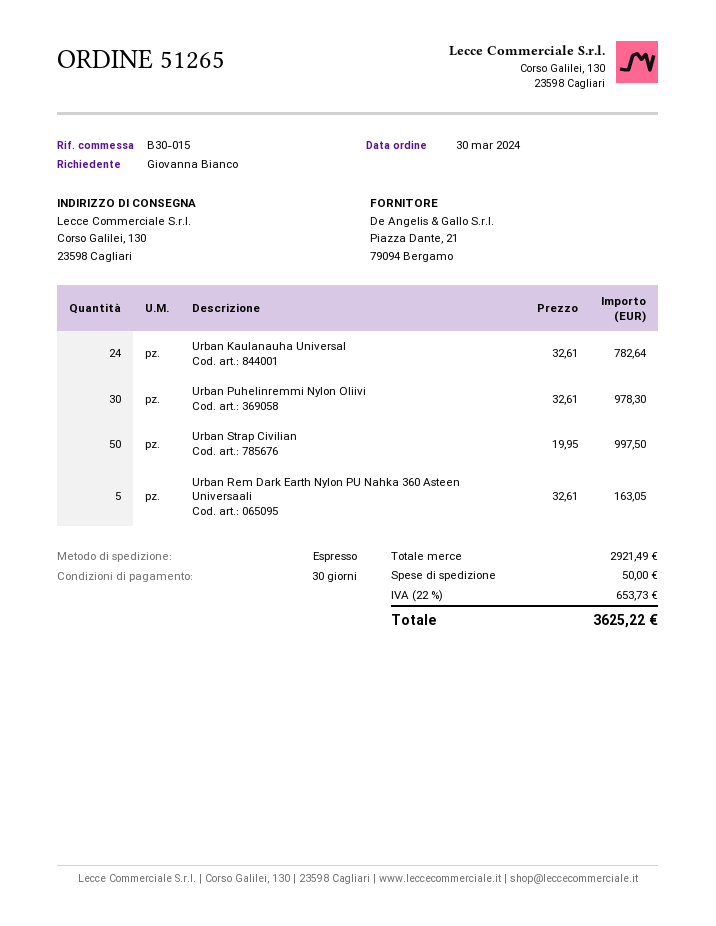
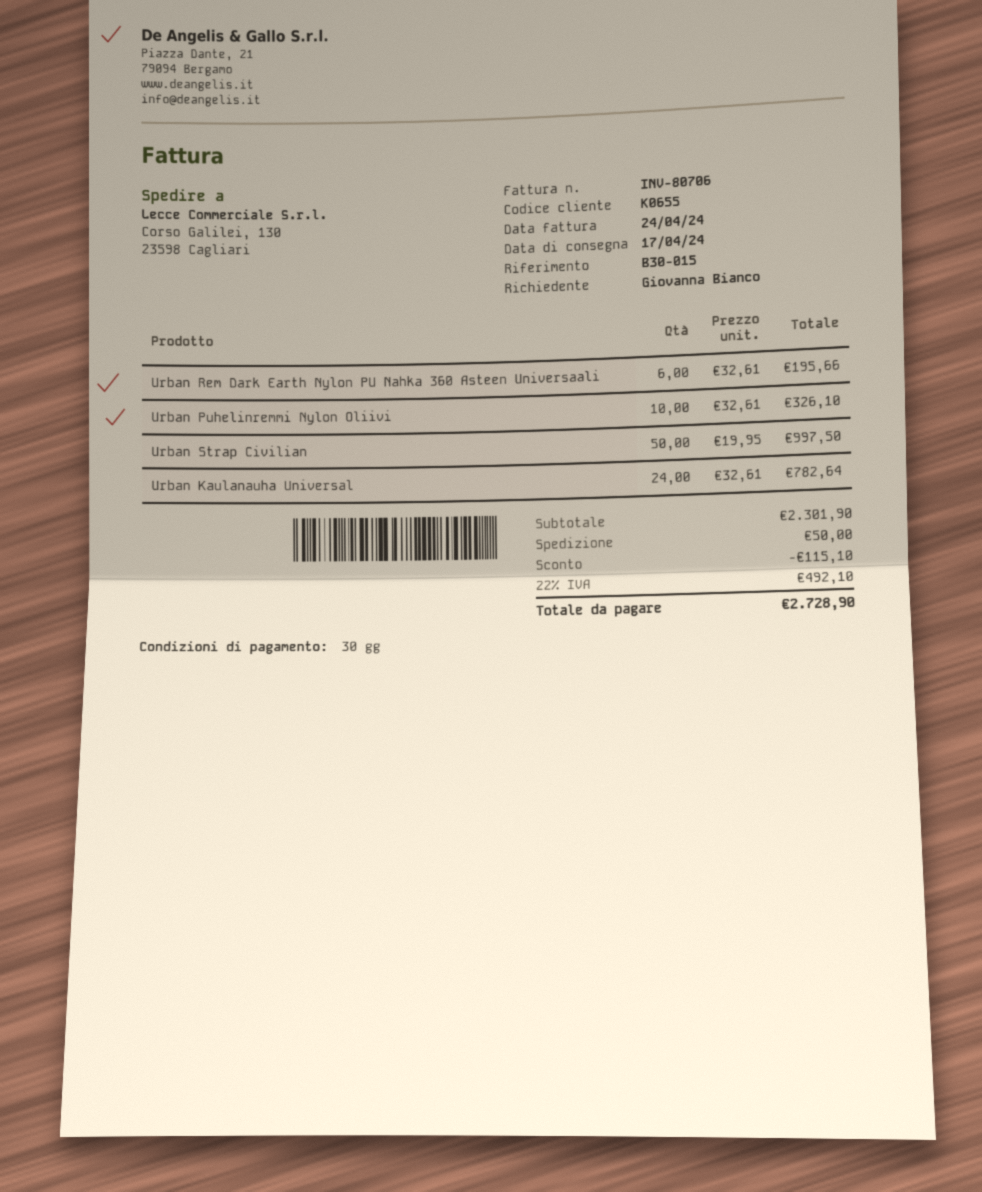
Urban Puhelinremmi Nylon Oliivi: 30 x 32.61 = 978.30 -> 10 x 32.61 = 326.10
Urban Rem Dark Earth Nylon PU Nahka 360 Asteen Universaali: 5 x 32.61 = 163.05 -> 6 x 32.61 = 195.66
subtotal: 2921.49 -> 2301.90
discount: none -> 115.10
tax: 22% = 653.73 -> 22% = 492.10
total: 3625.22 -> 2728.90

